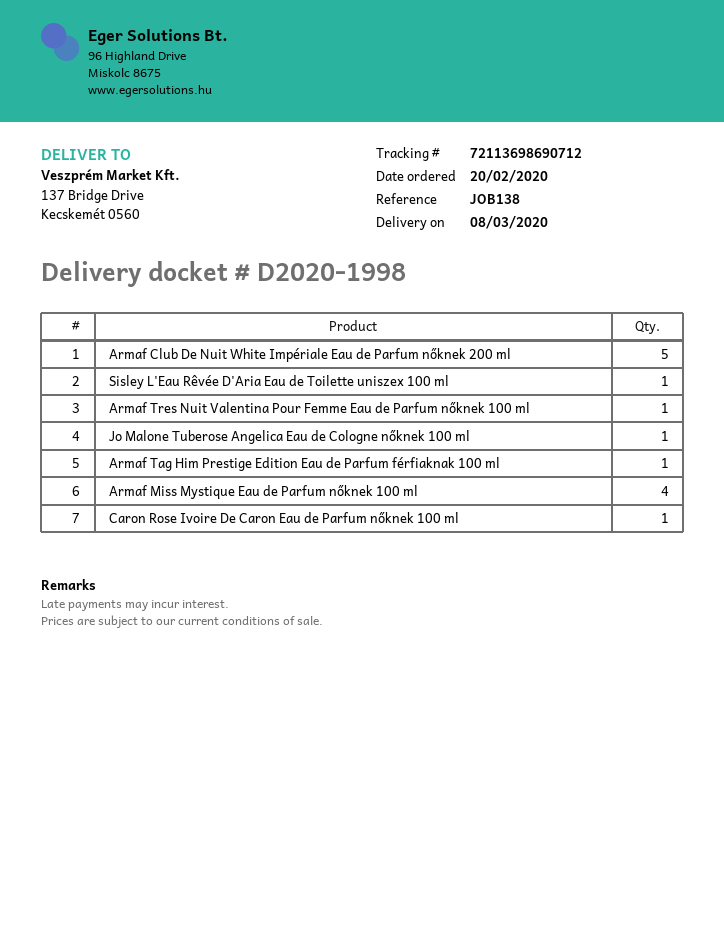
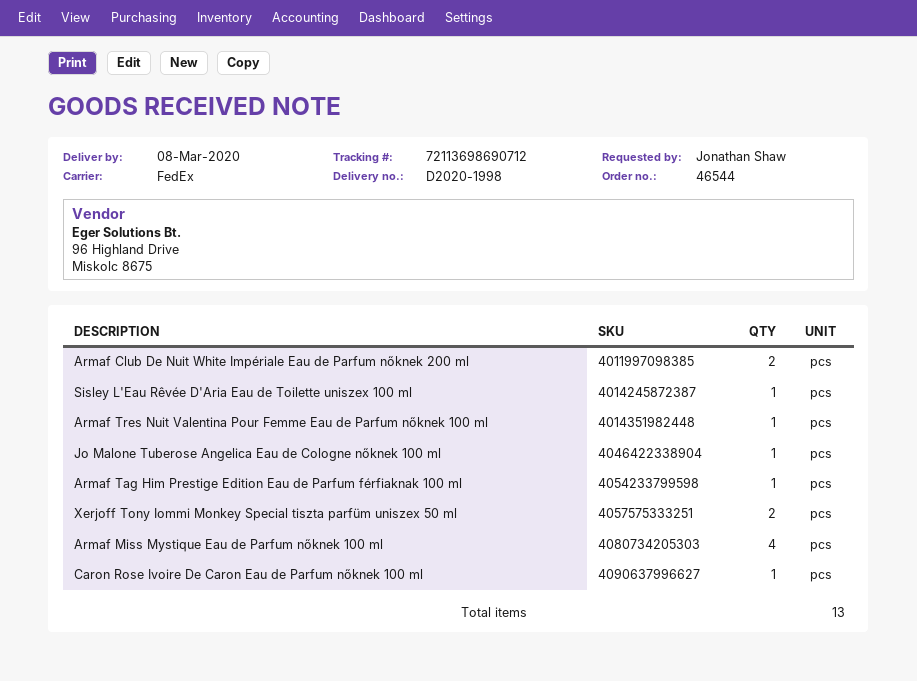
Armaf Club De Nuit White Impériale Eau de Parfum nőknek 200 ml: 5 -> 2
Xerjoff Tony Iommi Monkey Special tiszta parfüm uniszex 50 ml: none -> 2

